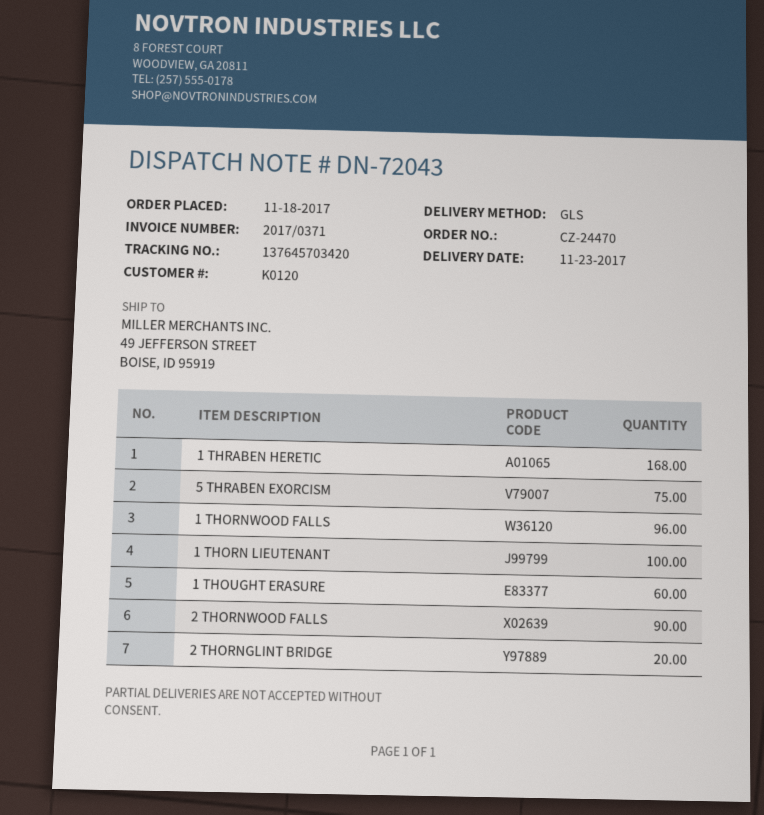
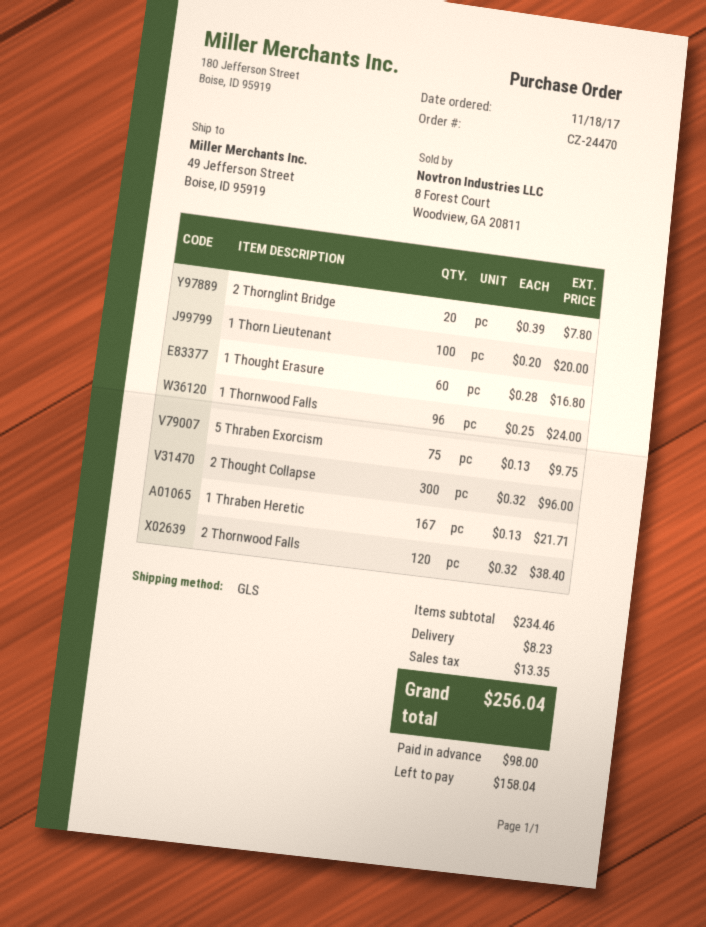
1 THRABEN HERETIC: 168 -> 167
2 THORNWOOD FALLS: 90 -> 120
2 Thought Collapse: none -> 300

